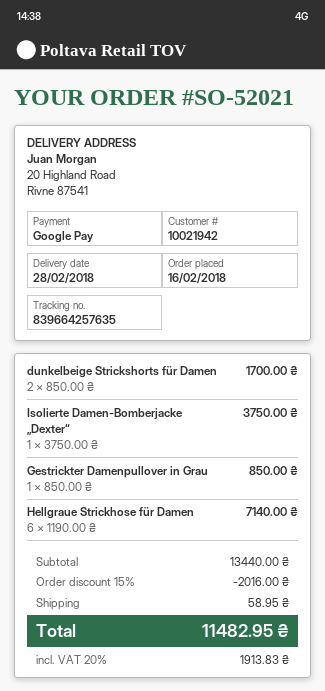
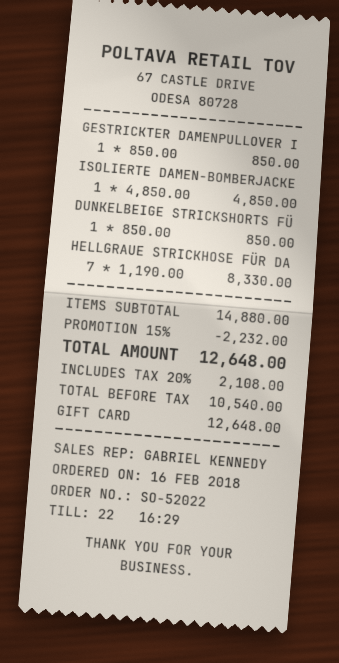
order number: SO-52021 -> SO-52022
payment method: Google Pay -> gift card
dunkelbeige Strickshorts für Damen: 2 x 850.00 = 1700.00 -> 1 x 850.00 = 850.00
Isolierte Damen-Bomberjacke „Dexter“: 1 x 3750.00 = 3750.00 -> 1 x 4850.00 = 4850.00
Hellgraue Strickhose für Damen: 6 x 1190.00 = 7140.00 -> 7 x 1190.00 = 8330.00
subtotal: 13440.00 -> 14880.00
discount: 15% = 2016.00 -> 15% = 2232.00
shipping: 58.95 -> none
tax: 20% = 1913.83 -> 20% = 2108.00
total: 11482.95 -> 12648.00

